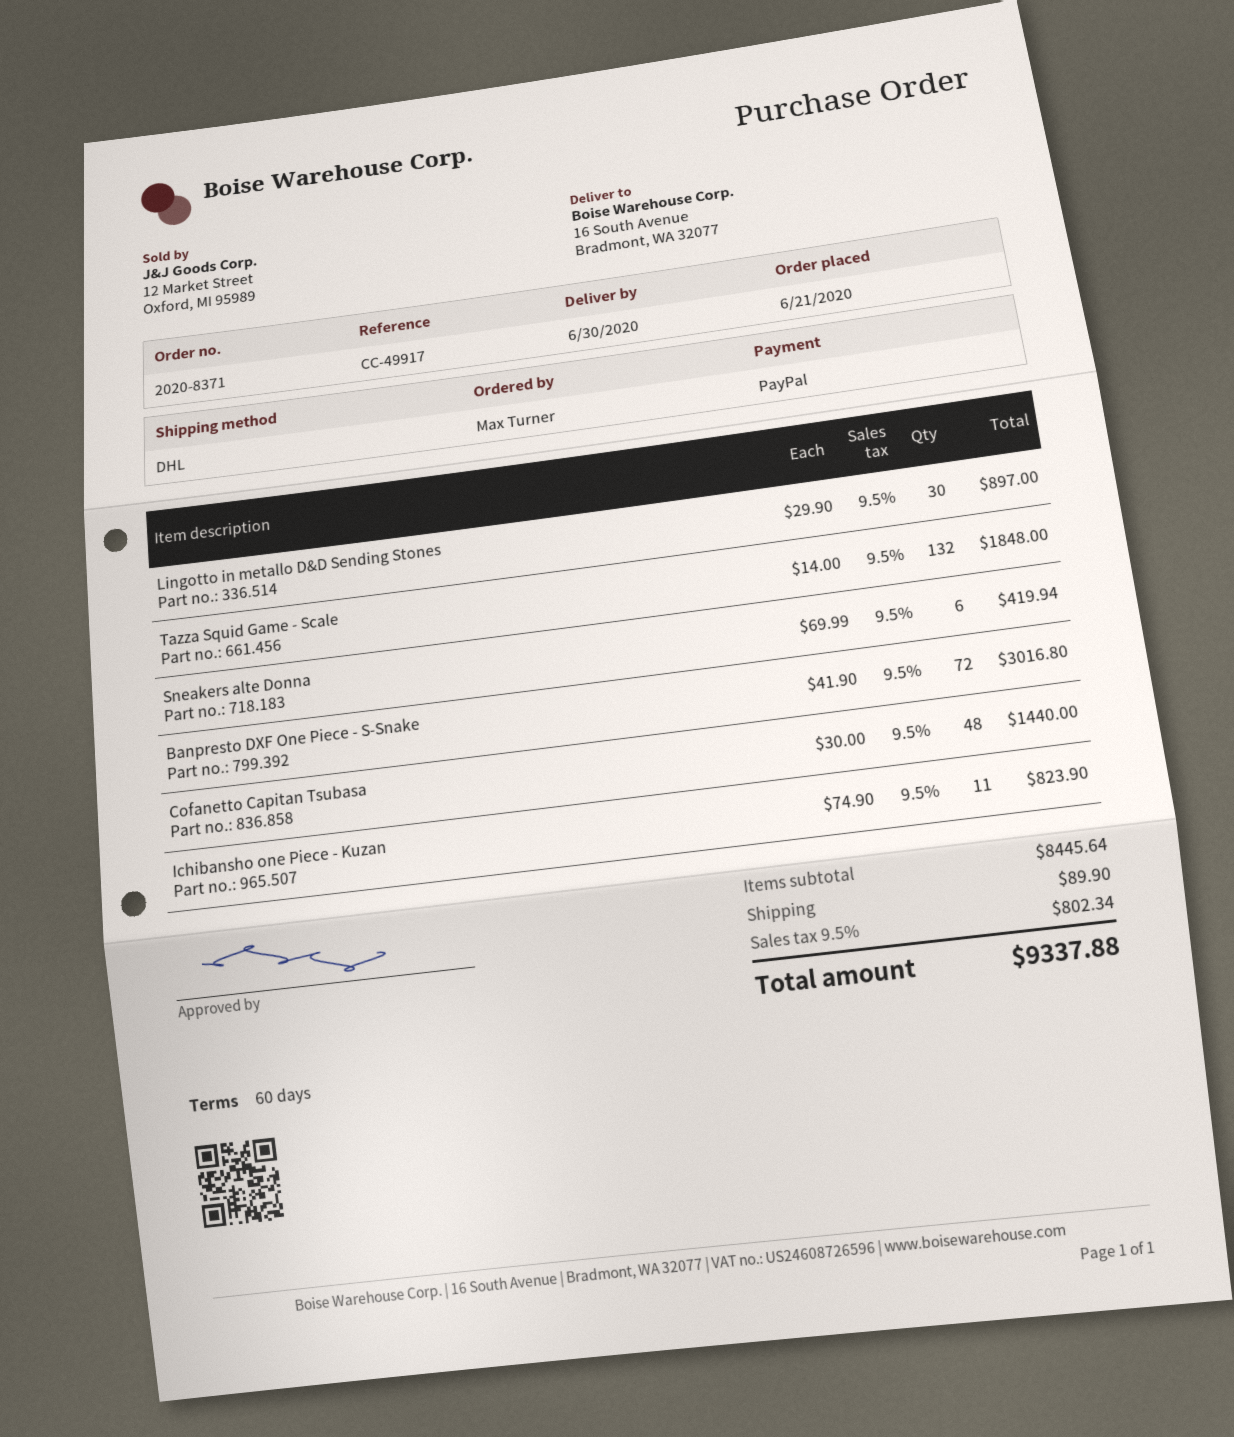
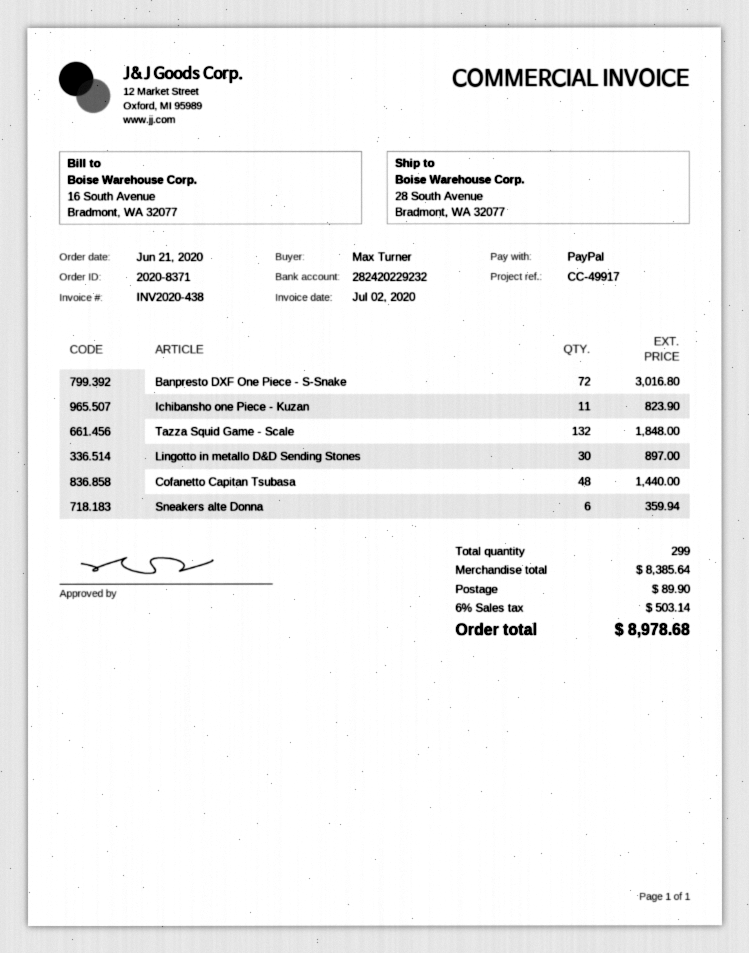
ship to: 16 South Avenue, Bradmont, WA 32077 -> 28 South Avenue, Bradmont, WA 32077
Sneakers alte Donna: 6 for 419.94 -> 6 for 359.94
subtotal: 8445.64 -> 8385.64
tax: 9.5% = 802.34 -> 6% = 503.14
total: 9337.88 -> 8978.68

